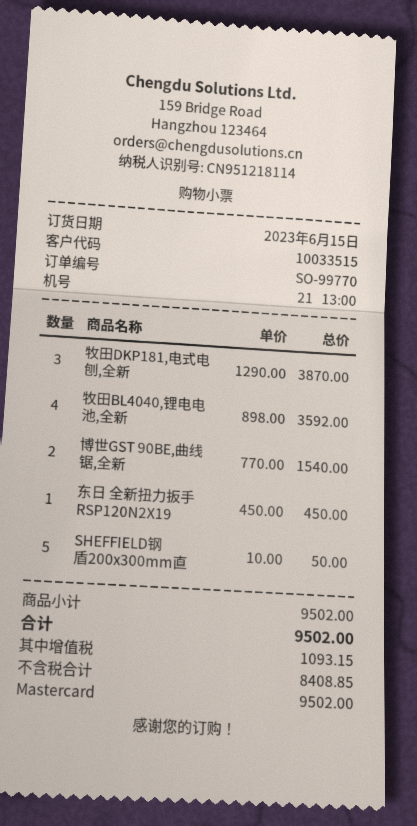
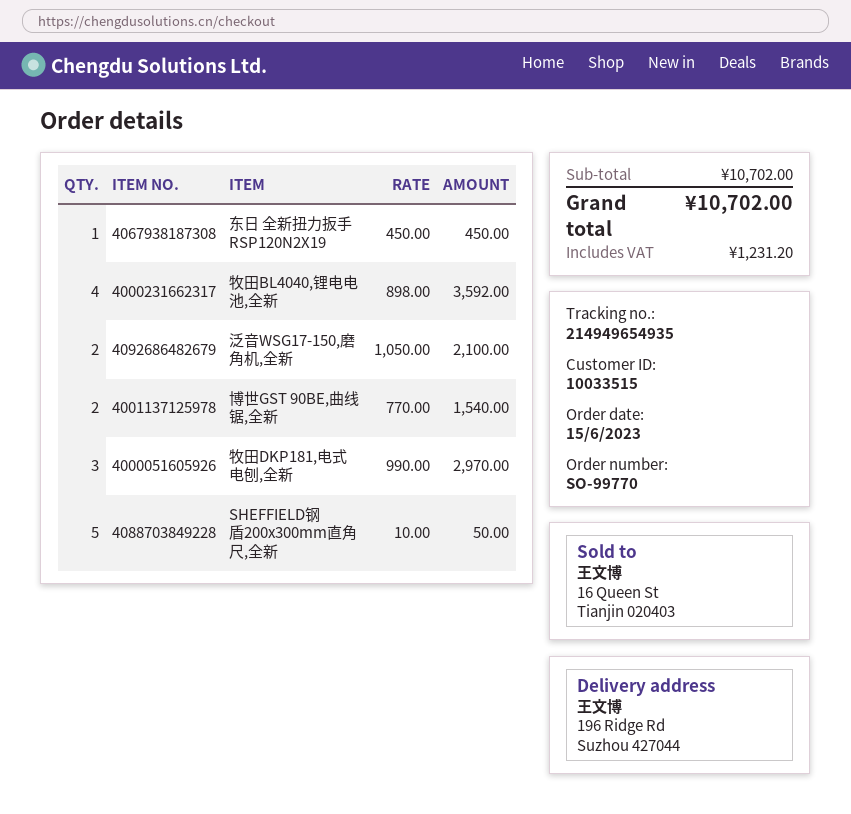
牧田DKP181,电式电刨,全新: 3 x 1290.00 = 3870.00 -> 3 x 990.00 = 2970.00
泛音WSG17-150,磨角机,全新: none -> 2 x 1050.00 = 2100.00
subtotal: 9502.00 -> 10702.00
tax: 1093.15 -> 1231.20
total: 9502.00 -> 10702.00

